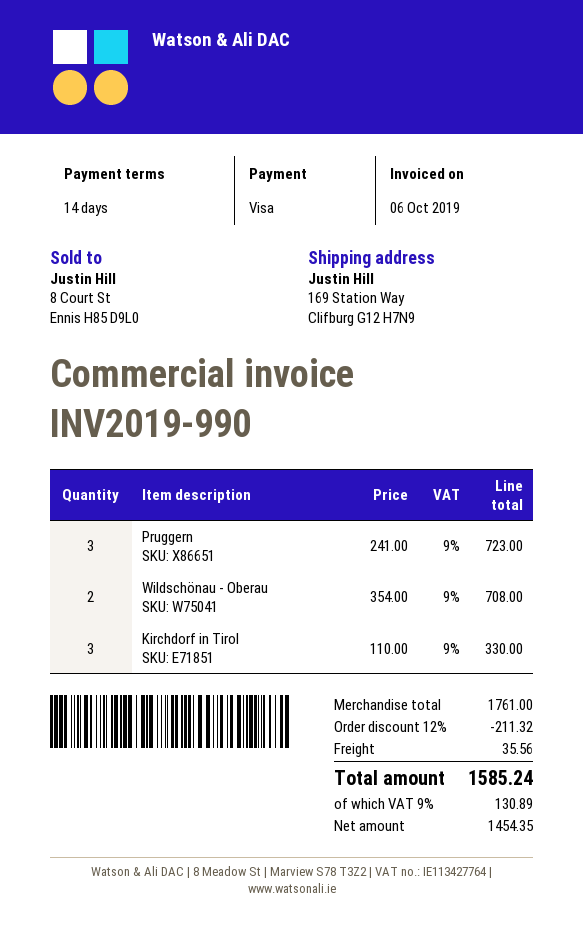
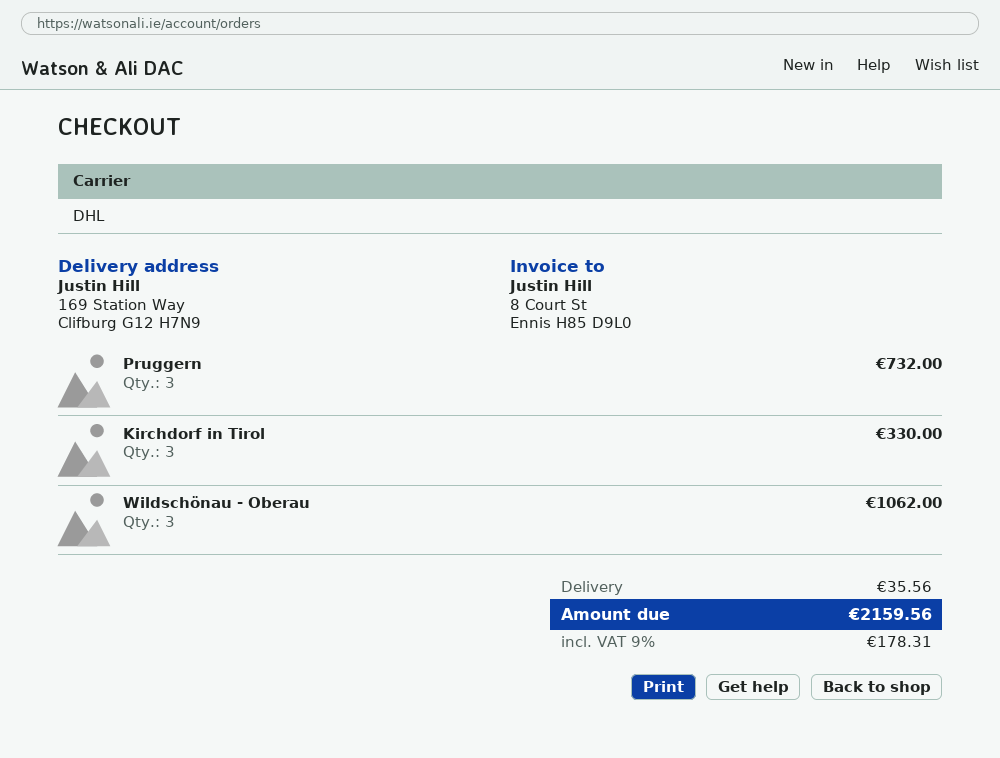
Pruggern: 3 for 723.00 -> 3 for 732.00
Wildschönau - Oberau: 2 for 708.00 -> 3 for 1062.00
discount: 12% = 211.32 -> none
tax: 9% = 130.89 -> 9% = 178.31
total: 1585.24 -> 2159.56

